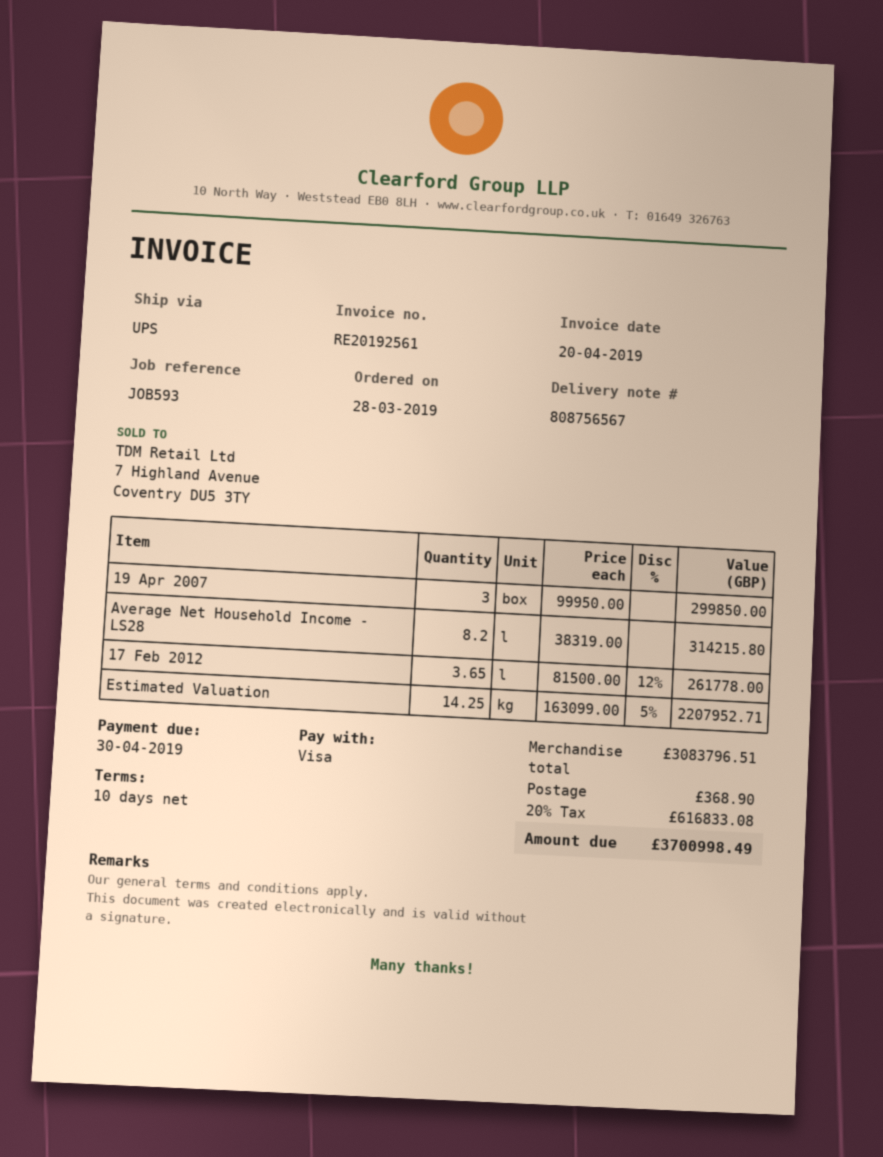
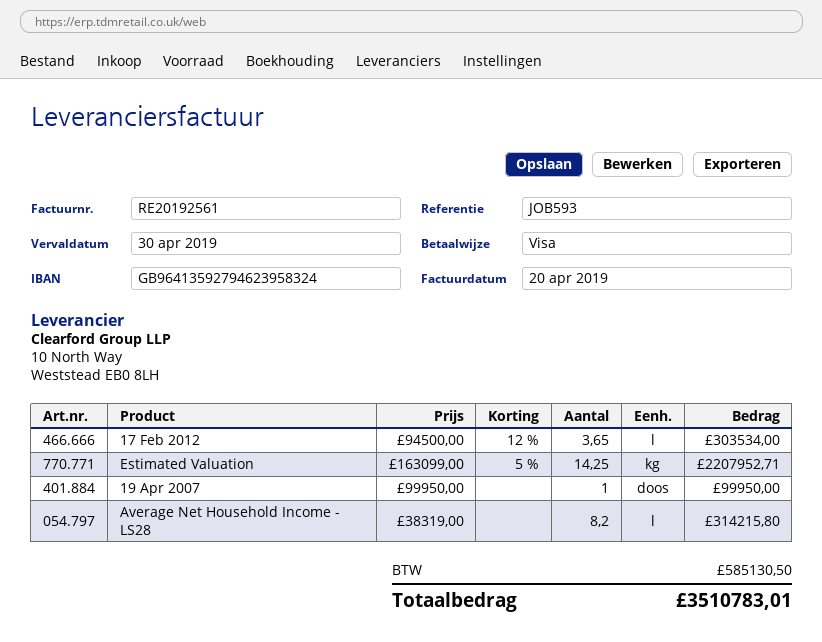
19 Apr 2007: 3 x 99950.00 = 299850.00 -> 1 x 99950.00 = 99950.00
17 Feb 2012: 3.65 x 81500.00 - 12% = 261778.00 -> 3.65 x 94500.00 - 12% = 303534.00
shipping: 368.90 -> none
tax: 616833.08 -> 585130.50
total: 3700998.49 -> 3510783.01

